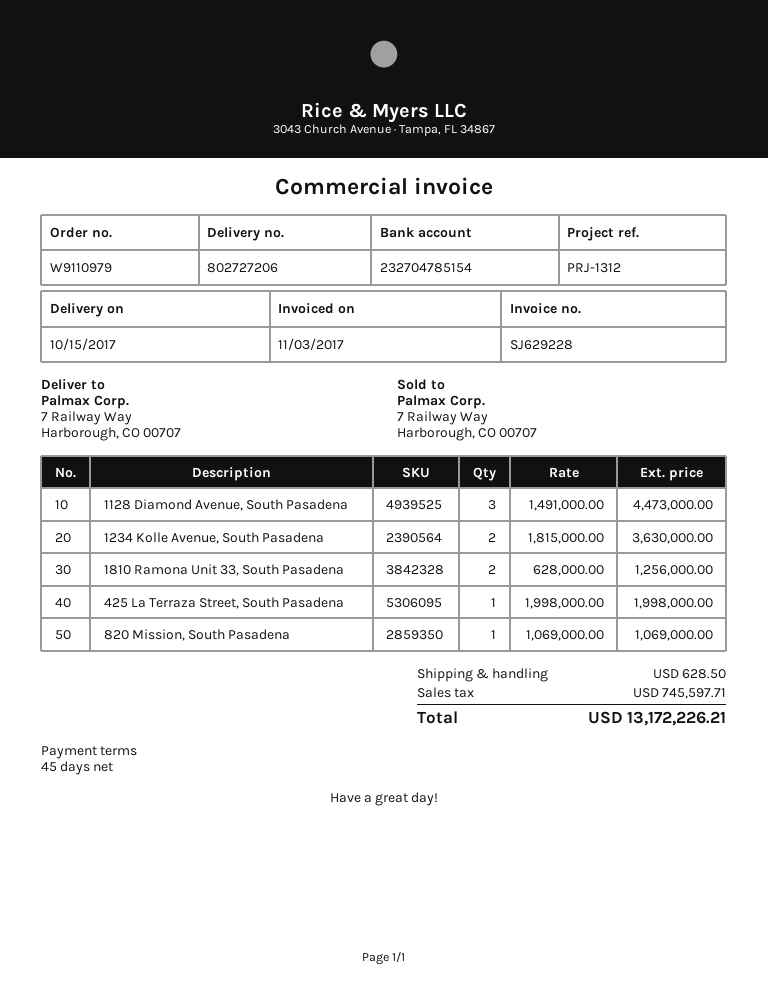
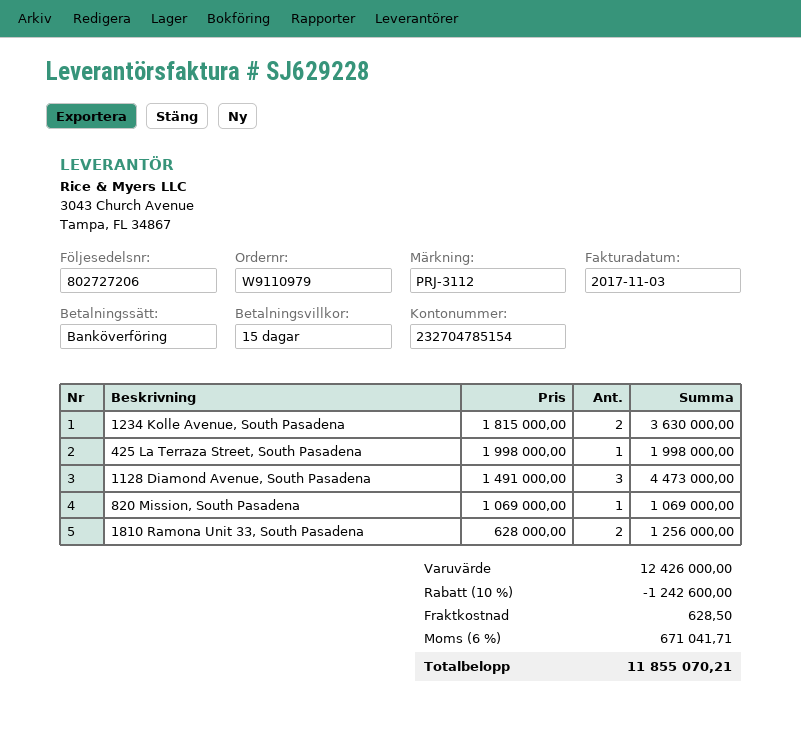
payment terms: 45 days -> 15 days
reference: PRJ-1312 -> PRJ-3112
discount: none -> 10% = 1242600.00
tax: 745597.71 -> 671041.71
total: 13172226.21 -> 11855070.21

